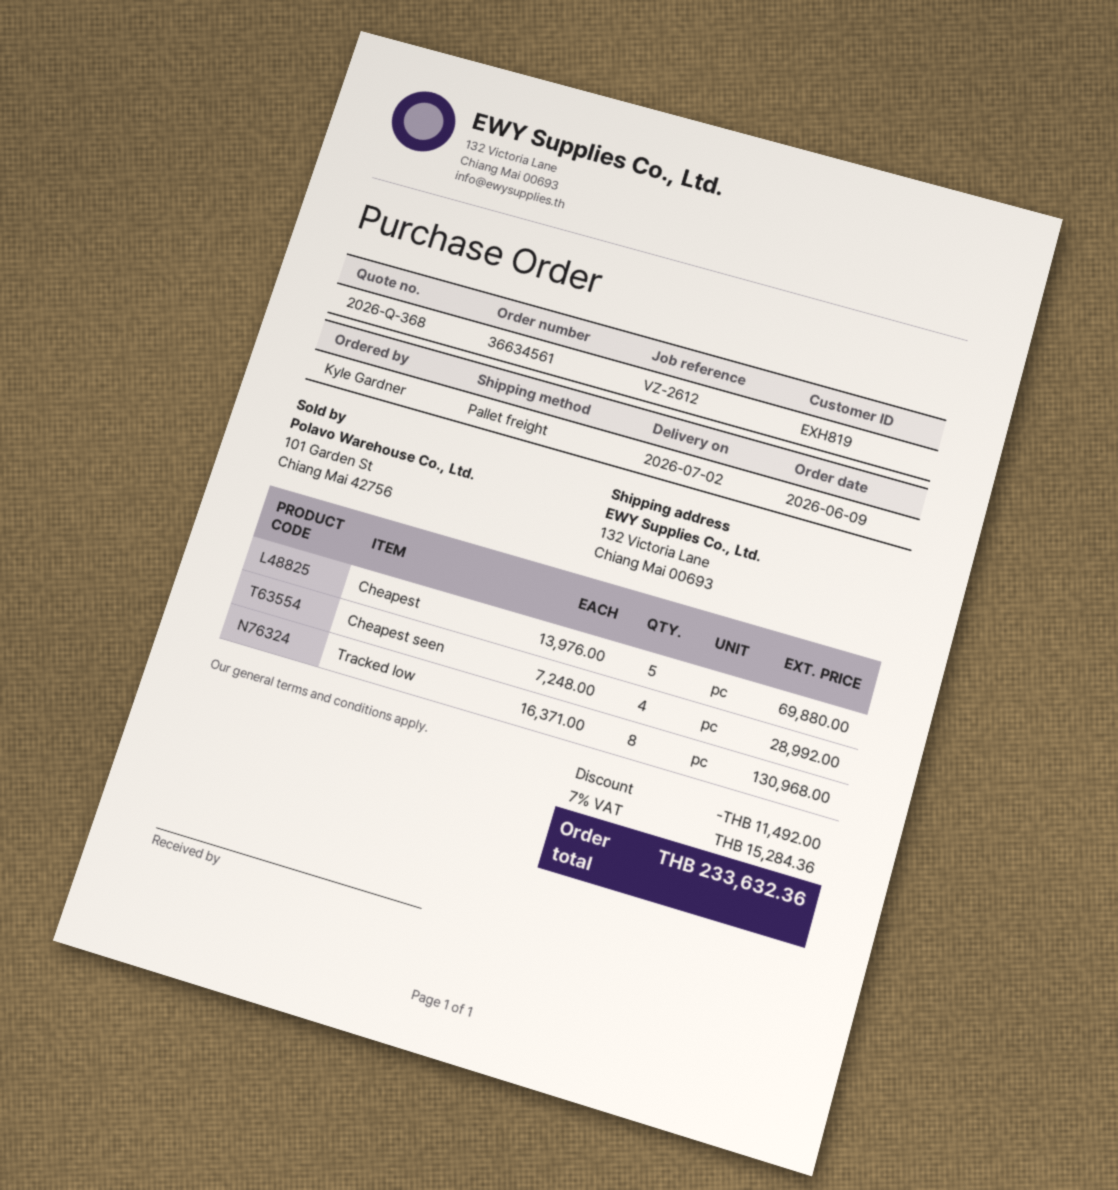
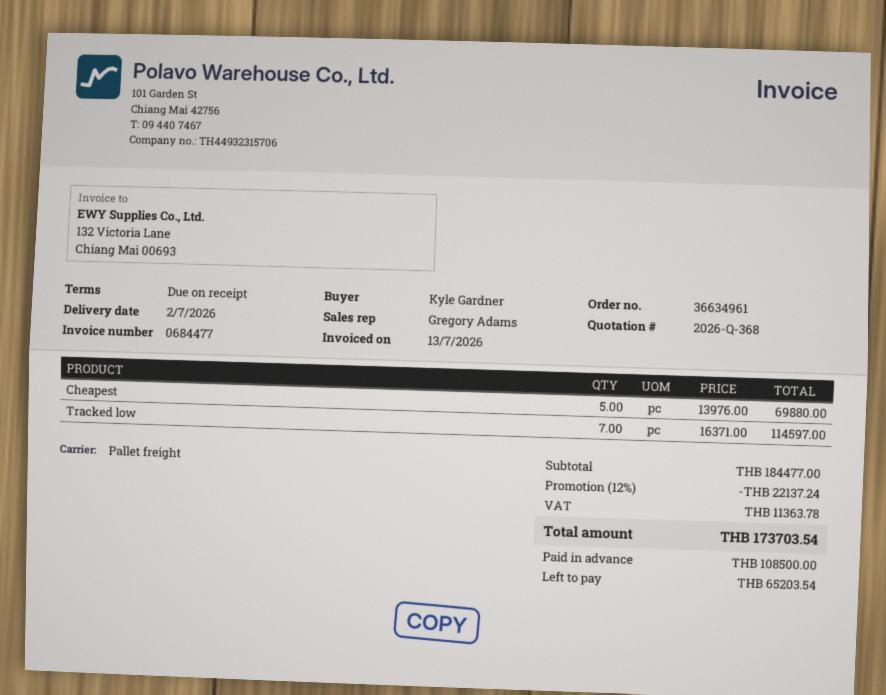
order number: 36634561 -> 36634961
Cheapest seen: 4 x 7248.00 = 28992.00 -> none
Tracked low: 8 x 16371.00 = 130968.00 -> 7 x 16371.00 = 114597.00
discount: 11492.00 -> 22137.24
tax: 15284.36 -> 11363.78
total: 233632.36 -> 173703.54

